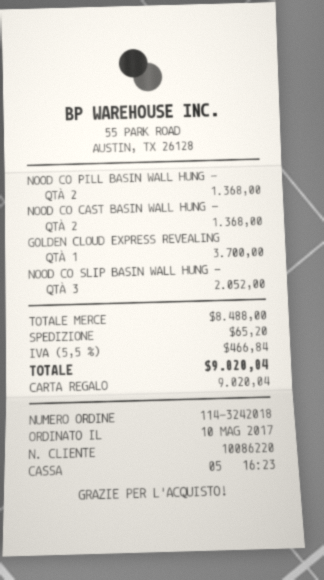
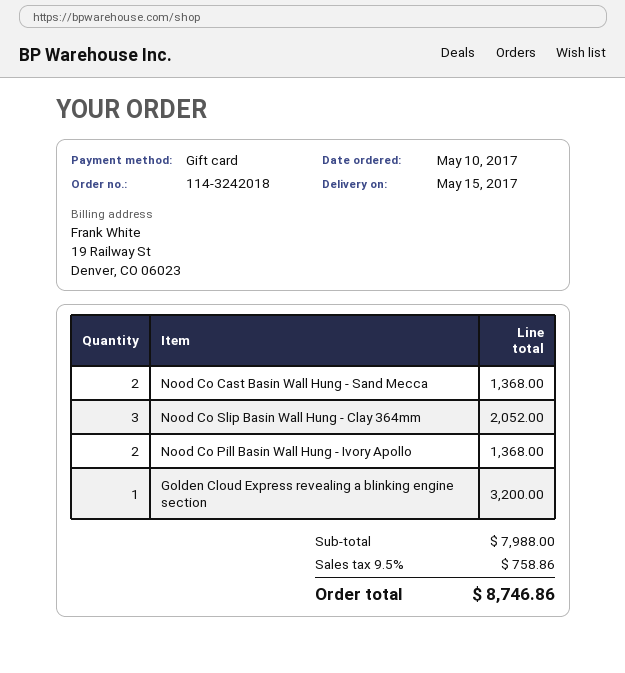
GOLDEN CLOUD EXPRESS REVEALING: 1 for 3700.00 -> 1 for 3200.00
subtotal: 8488.00 -> 7988.00
shipping: 65.20 -> none
tax: 5.5% = 466.84 -> 9.5% = 758.86
total: 9020.04 -> 8746.86

